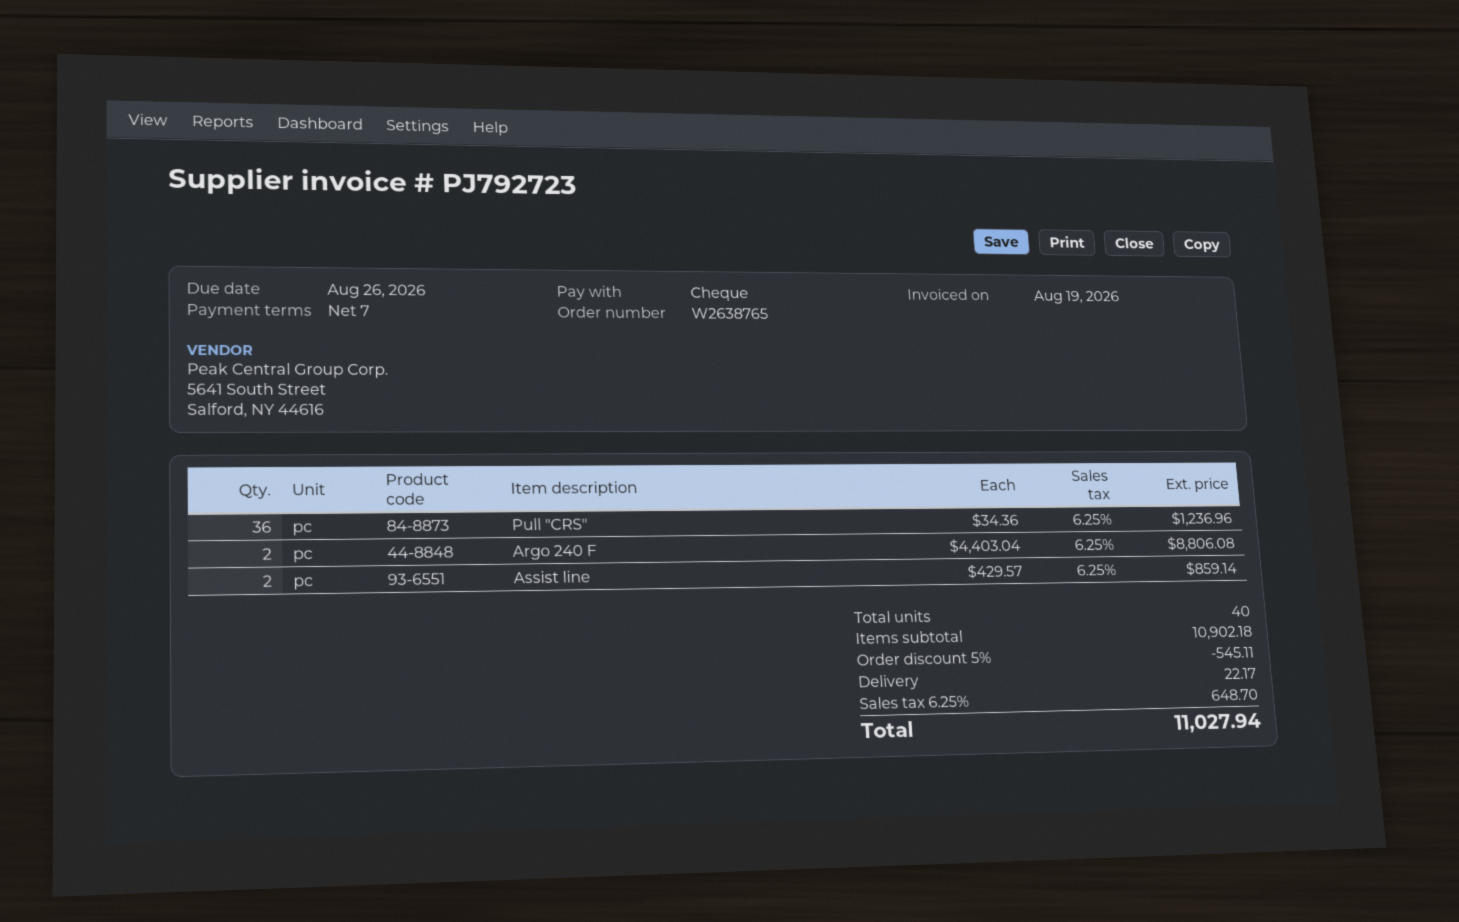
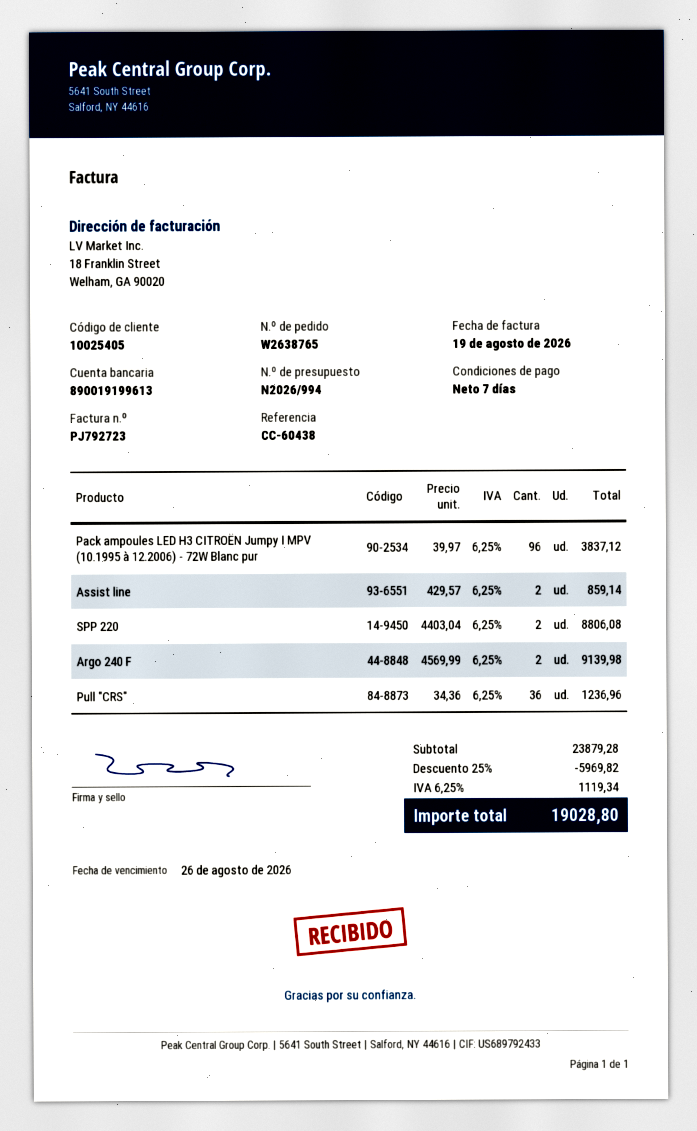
Argo 240 F: 2 x 4403.04 = 8806.08 -> 2 x 4569.99 = 9139.98
Pack ampoules LED H3 CITROËN Jumpy I MPV (10.1995 à 12.2006) - 72W Blanc pur: none -> 96 x 39.97 = 3837.12
SPP 220: none -> 2 x 4403.04 = 8806.08
subtotal: 10902.18 -> 23879.28
discount: 5% = 545.11 -> 25% = 5969.82
shipping: 22.17 -> none
tax: 6.25% = 648.70 -> 6.25% = 1119.34
total: 11027.94 -> 19028.80

